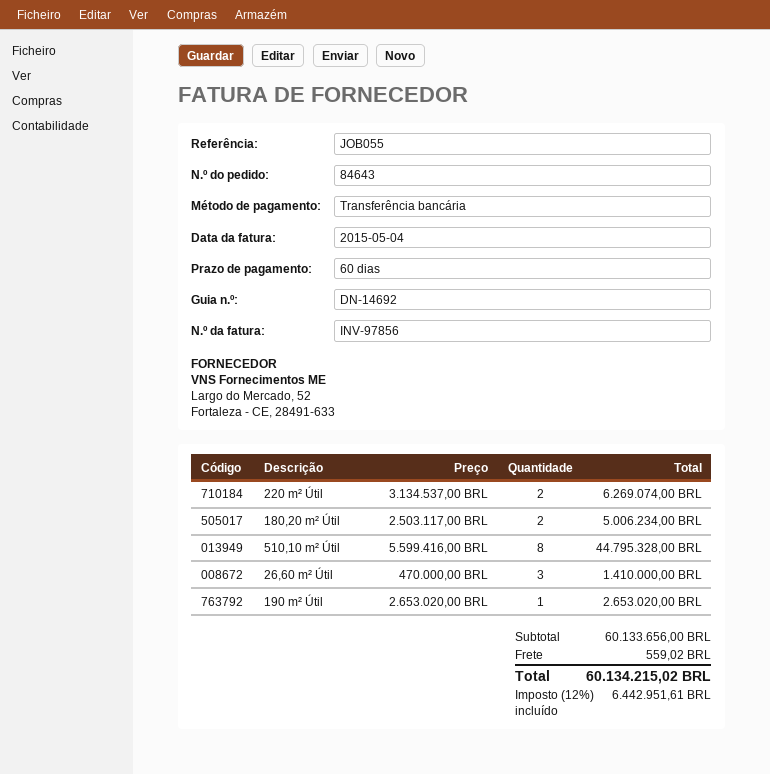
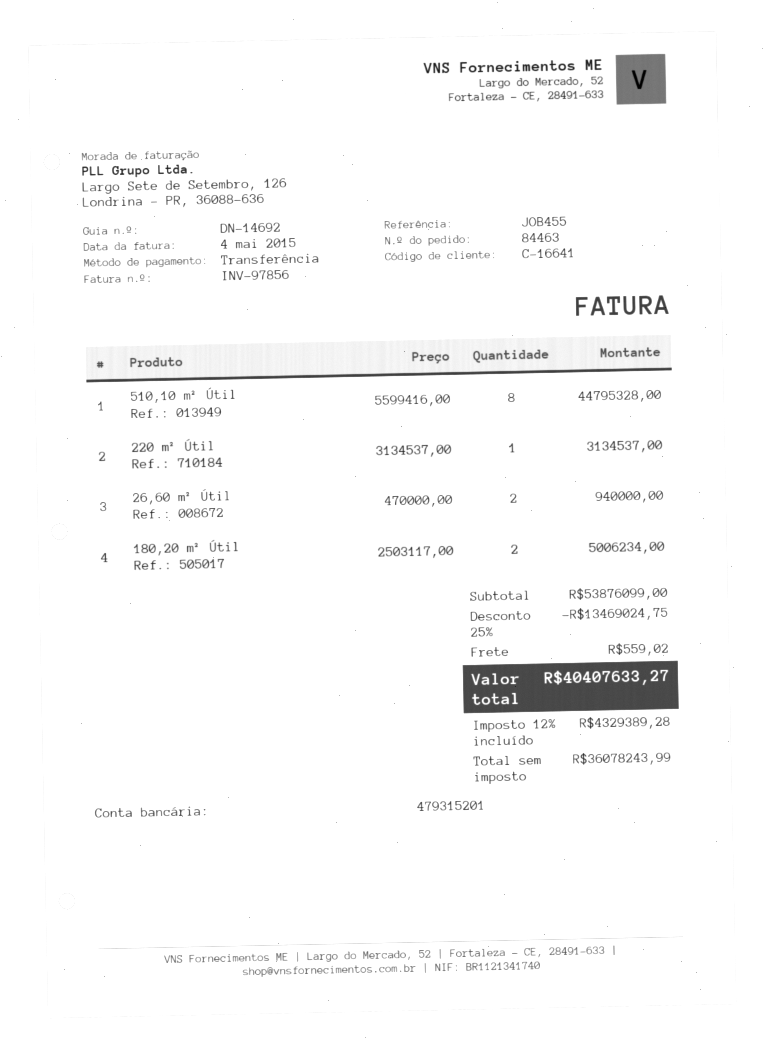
order number: 84643 -> 84463
reference: JOB055 -> JOB455
220 m² Útil: 2 x 3134537.00 = 6269074.00 -> 1 x 3134537.00 = 3134537.00
26,60 m² Útil: 3 x 470000.00 = 1410000.00 -> 2 x 470000.00 = 940000.00
190 m² Útil: 1 x 2653020.00 = 2653020.00 -> none
subtotal: 60133656.00 -> 53876099.00
discount: none -> 25% = 13469024.75
tax: 12% = 6442951.61 -> 12% = 4329389.28
total: 60134215.02 -> 40407633.27

